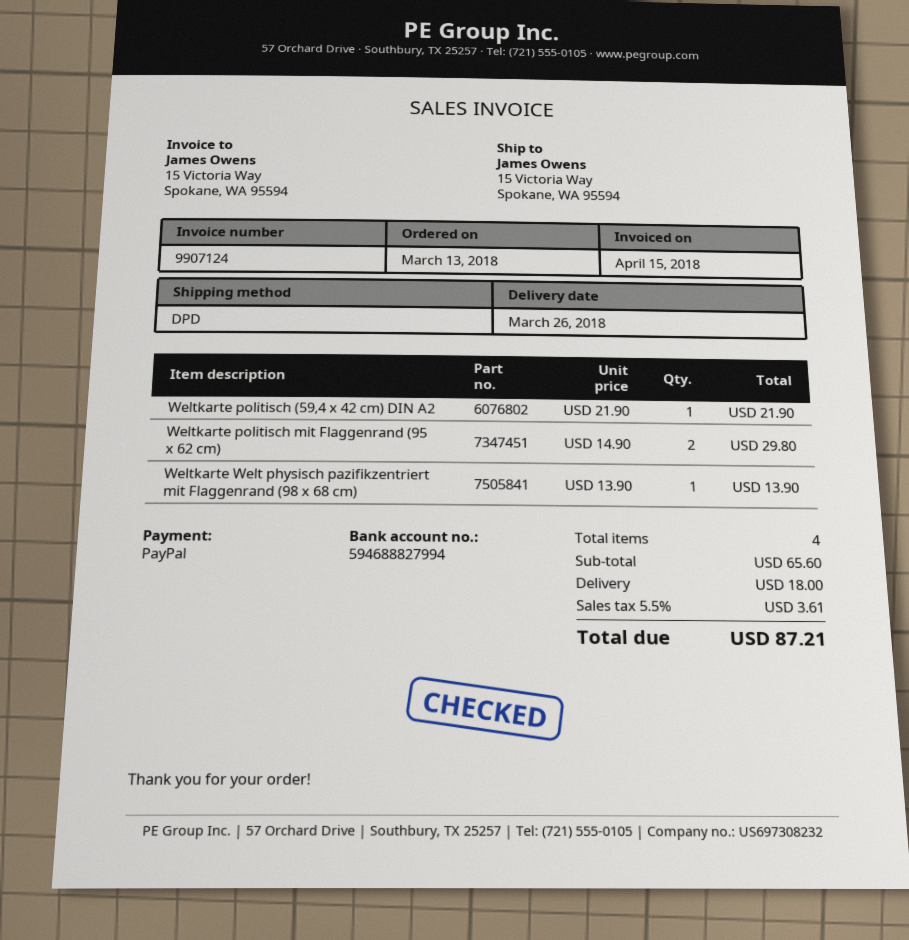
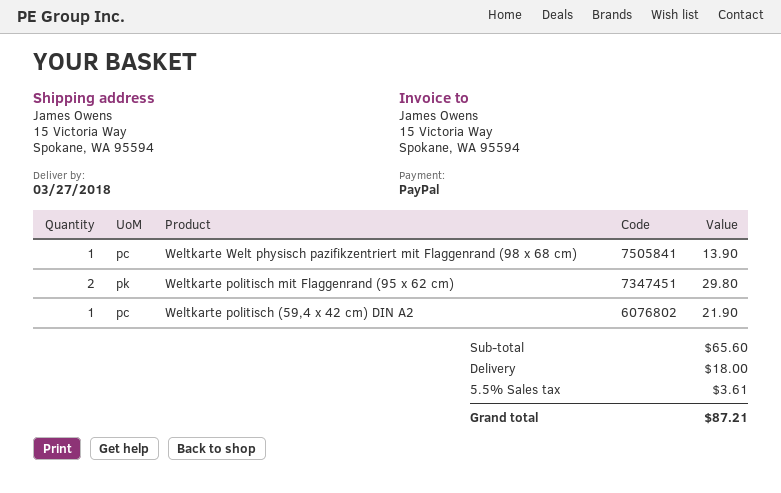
delivery date: 2018-03-26 -> 2018-03-27

